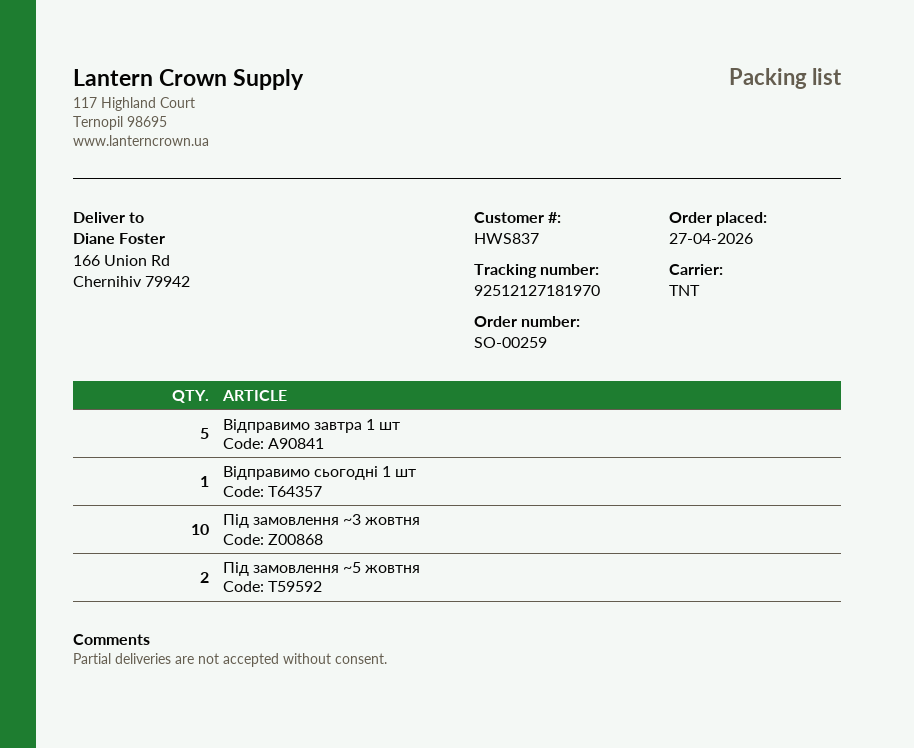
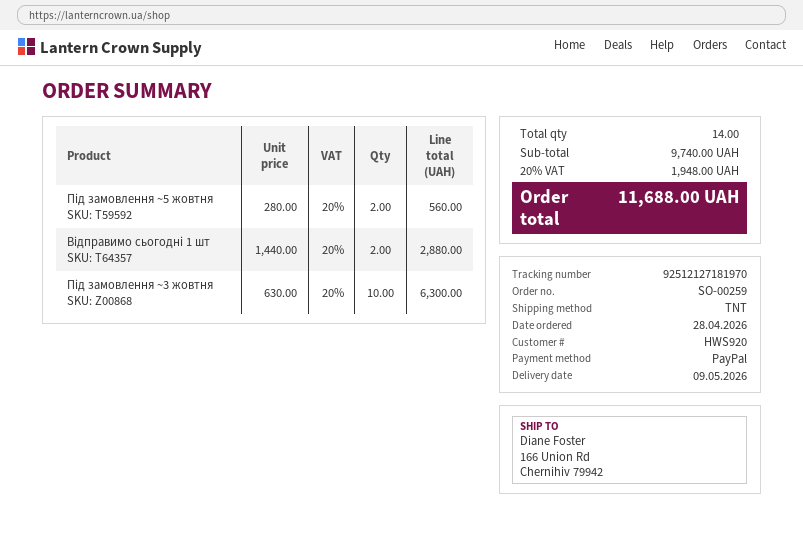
order date: 2026-04-27 -> 2026-04-28
customer number: HWS837 -> HWS920
Відправимо завтра 1 шт: 5 -> none
Відправимо сьогодні 1 шт: 1 -> 2

